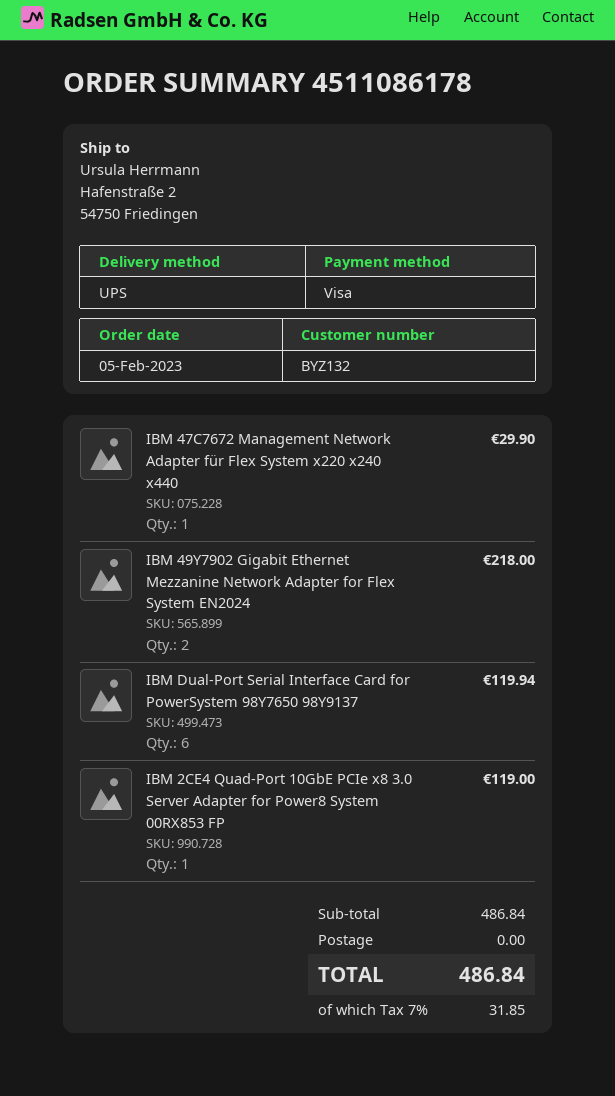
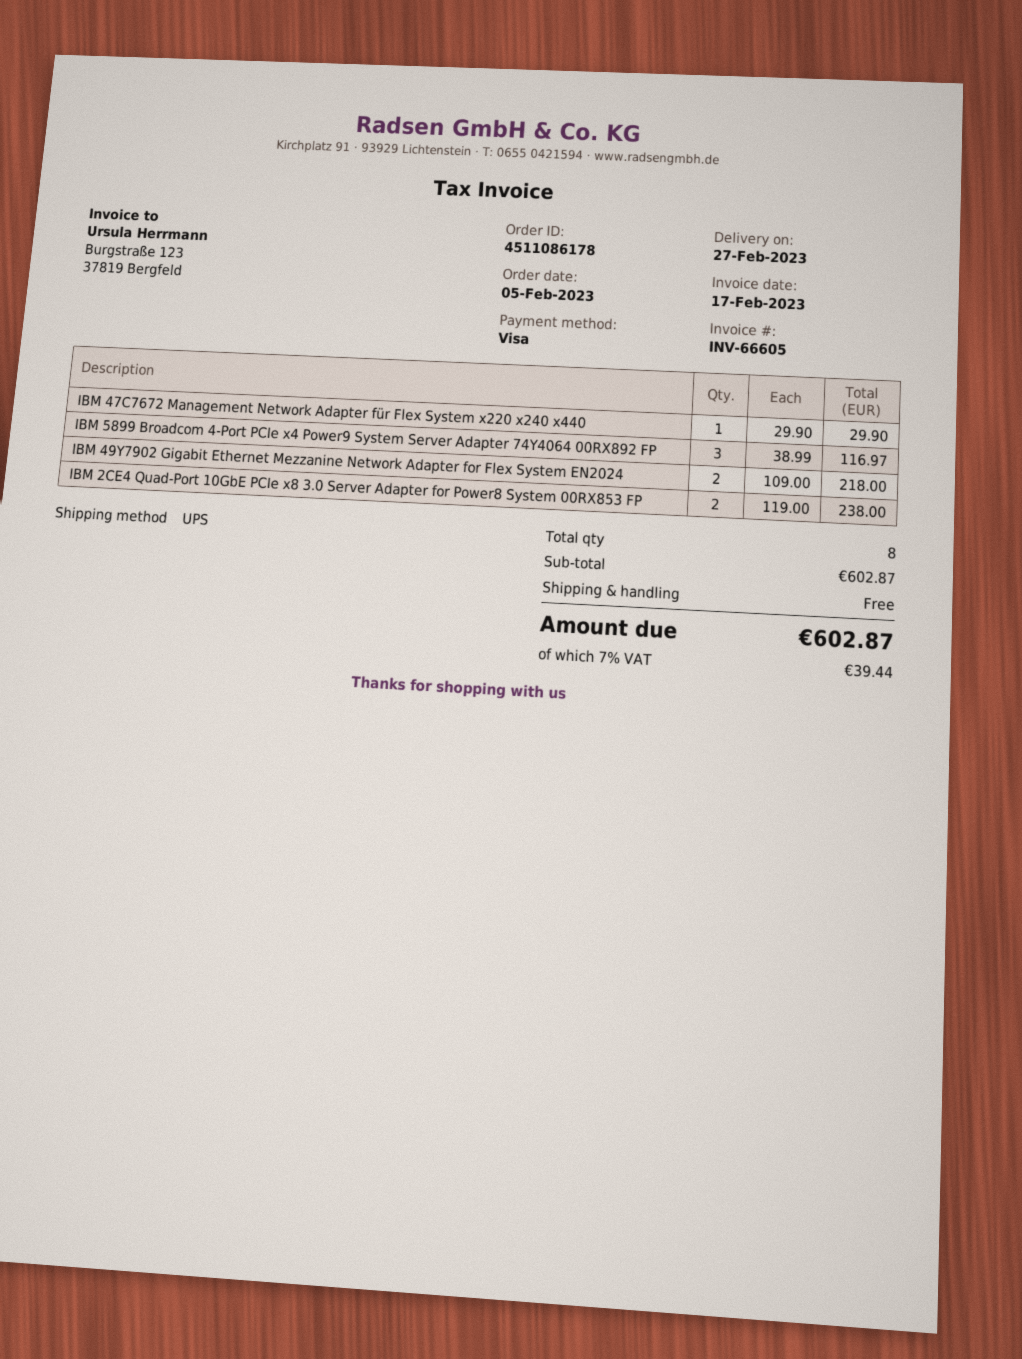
IBM Dual-Port Serial Interface Card for PowerSystem 98Y7650 98Y9137: 6 for 119.94 -> none
IBM 2CE4 Quad-Port 10GbE PCIe x8 3.0 Server Adapter for Power8 System 00RX853 FP: 1 for 119.00 -> 2 for 238.00
IBM 5899 Broadcom 4-Port PCIe x4 Power9 System Server Adapter 74Y4064 00RX892 FP: none -> 3 for 116.97
subtotal: 486.84 -> 602.87
tax: 7% = 31.85 -> 7% = 39.44
total: 486.84 -> 602.87

